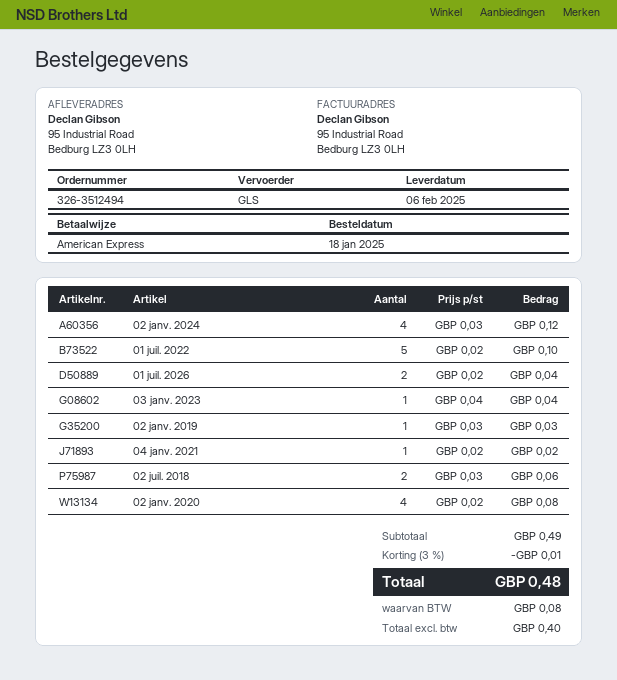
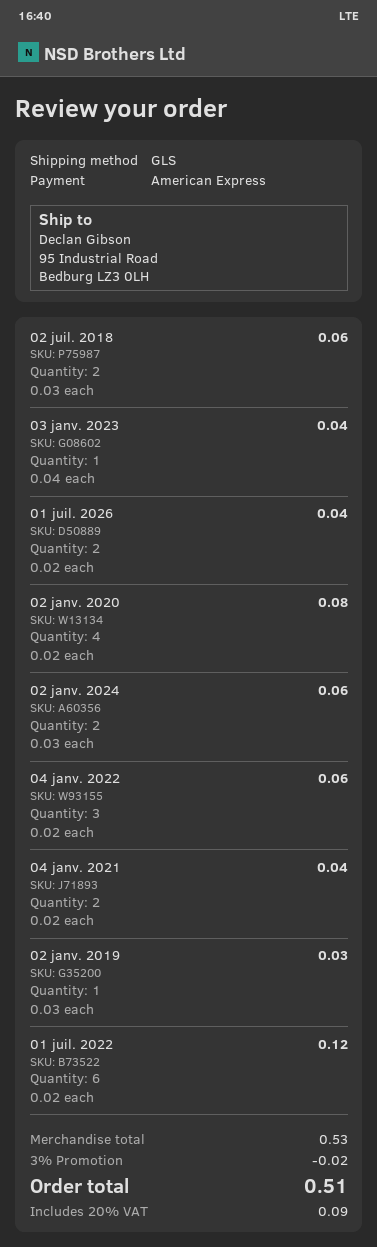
02 janv. 2024: 4 x 0.03 = 0.12 -> 2 x 0.03 = 0.06
01 juil. 2022: 5 x 0.02 = 0.10 -> 6 x 0.02 = 0.12
04 janv. 2021: 1 x 0.02 = 0.02 -> 2 x 0.02 = 0.04
04 janv. 2022: none -> 3 x 0.02 = 0.06
subtotal: 0.49 -> 0.53
discount: 3% = 0.01 -> 3% = 0.02
tax: 0.08 -> 0.09
total: 0.48 -> 0.51

